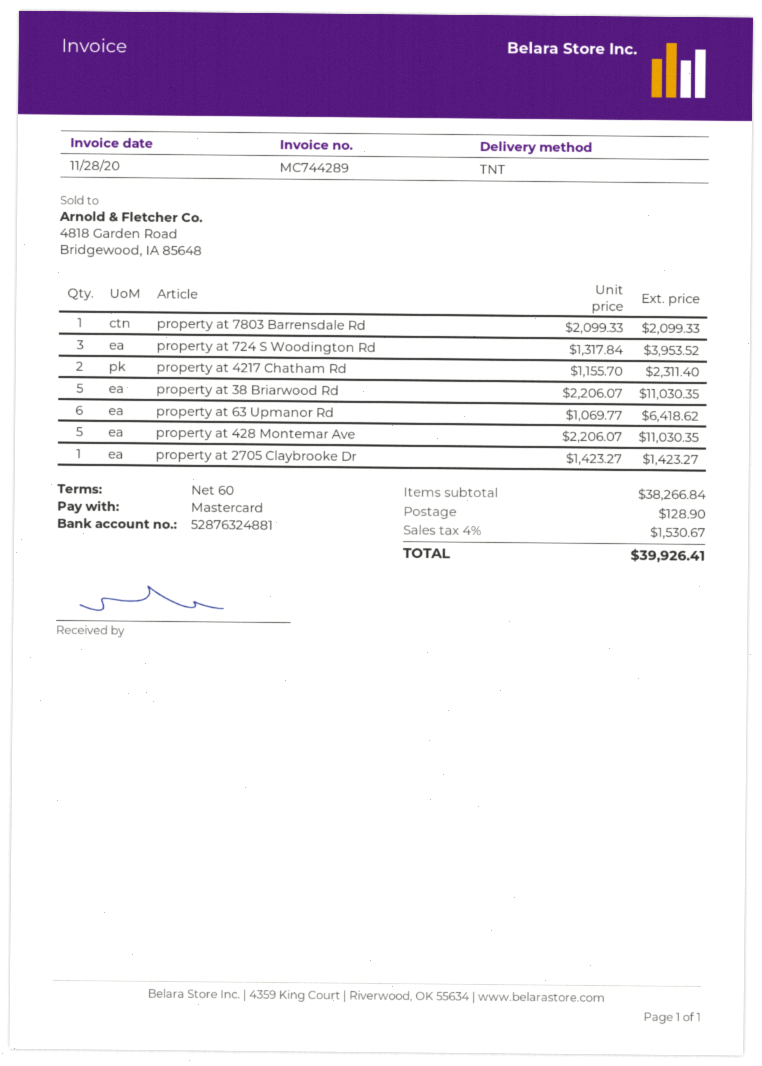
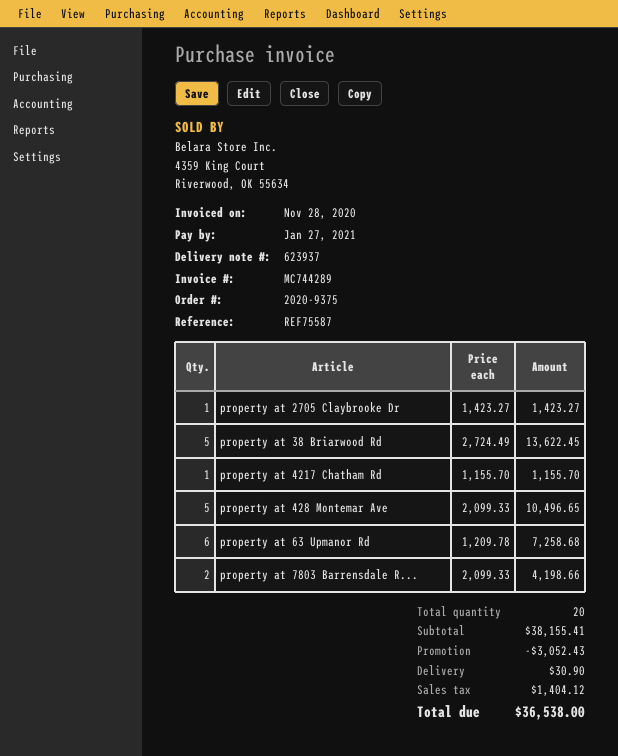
property at 7803 Barrensdale Rd: 1 x 2099.33 = 2099.33 -> 2 x 2099.33 = 4198.66
property at 724 S Woodington Rd: 3 x 1317.84 = 3953.52 -> none
property at 4217 Chatham Rd: 2 x 1155.70 = 2311.40 -> 1 x 1155.70 = 1155.70
property at 38 Briarwood Rd: 5 x 2206.07 = 11030.35 -> 5 x 2724.49 = 13622.45
property at 63 Upmanor Rd: 6 x 1069.77 = 6418.62 -> 6 x 1209.78 = 7258.68
property at 428 Montemar Ave: 5 x 2206.07 = 11030.35 -> 5 x 2099.33 = 10496.65
subtotal: 38266.84 -> 38155.41
discount: none -> 3052.43
shipping: 128.90 -> 30.90
tax: 1530.67 -> 1404.12
total: 39926.41 -> 36538.00

